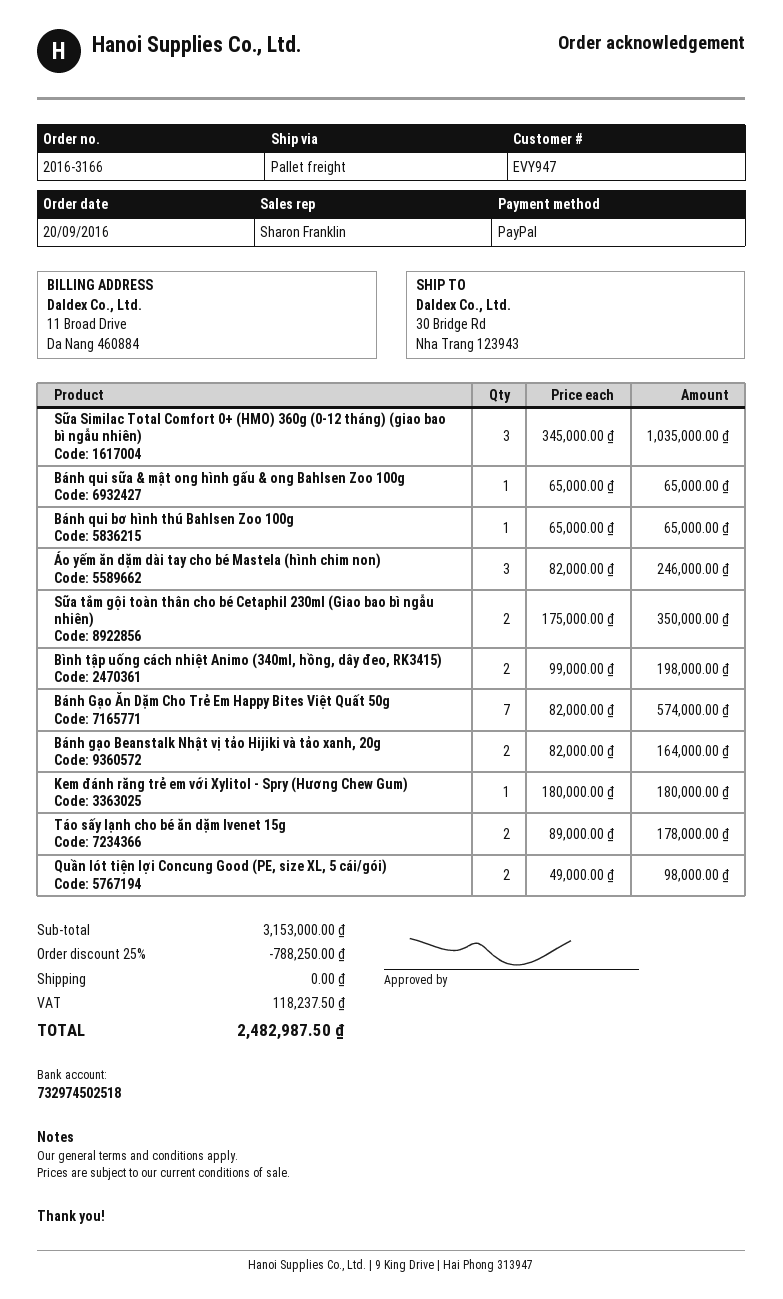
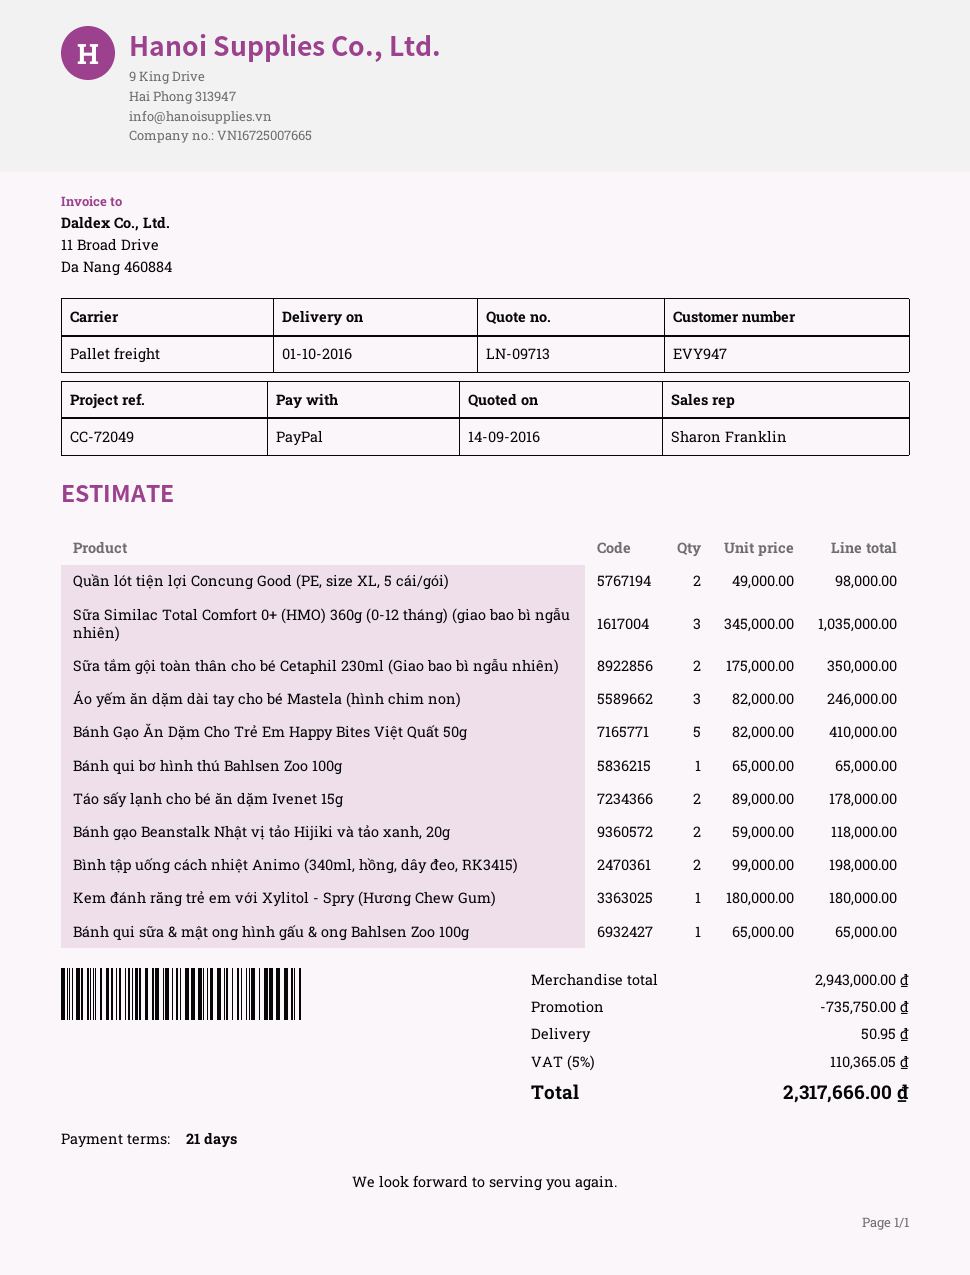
Bánh Gạo Ăn Dặm Cho Trẻ Em Happy Bites Việt Quất 50g: 7 x 82000.00 = 574000.00 -> 5 x 82000.00 = 410000.00
Bánh gạo Beanstalk Nhật vị tảo Hijiki và tảo xanh, 20g: 2 x 82000.00 = 164000.00 -> 2 x 59000.00 = 118000.00
subtotal: 3153000.00 -> 2943000.00
discount: 788250.00 -> 735750.00
shipping: 0.00 -> 50.95
tax: 118237.50 -> 110365.05
total: 2482987.50 -> 2317666.00

